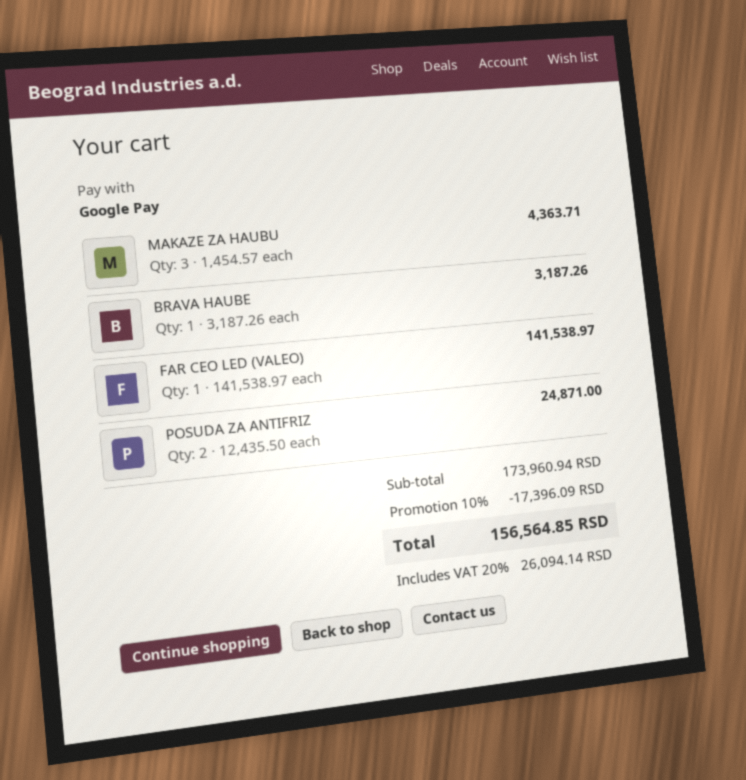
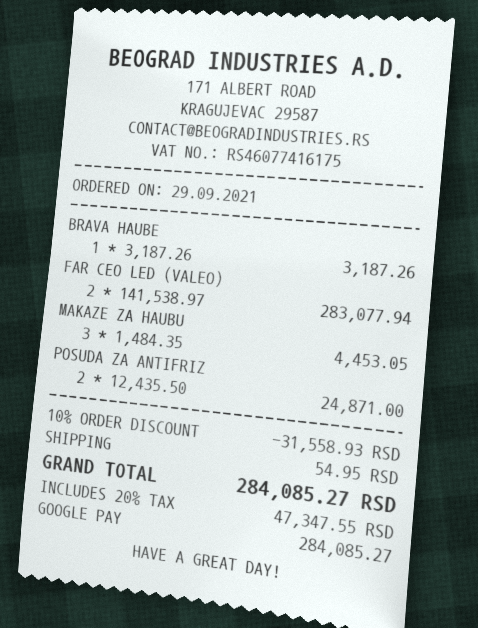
MAKAZE ZA HAUBU: 3 x 1454.57 = 4363.71 -> 3 x 1484.35 = 4453.05
FAR CEO LED (VALEO): 1 x 141538.97 = 141538.97 -> 2 x 141538.97 = 283077.94
discount: 10% = 17396.09 -> 10% = 31558.93
shipping: none -> 54.95
tax: 20% = 26094.14 -> 20% = 47347.55
total: 156564.85 -> 284085.27

